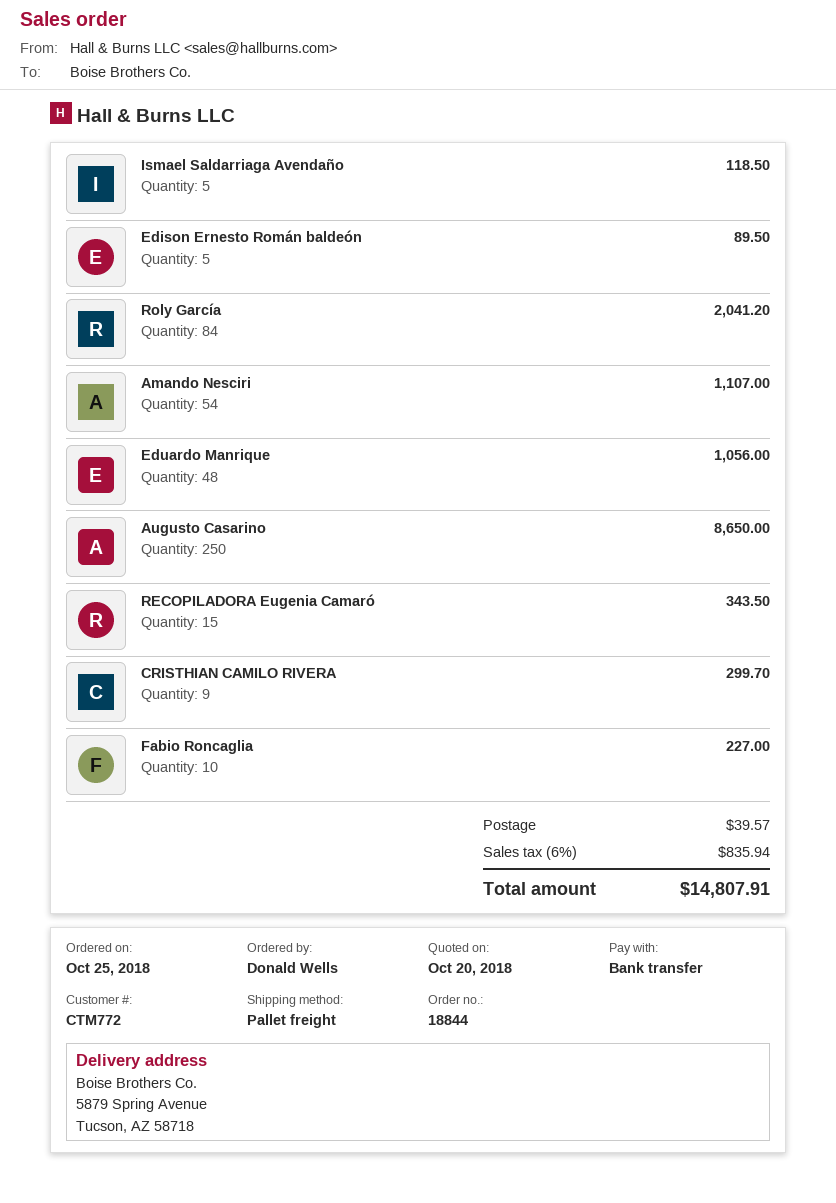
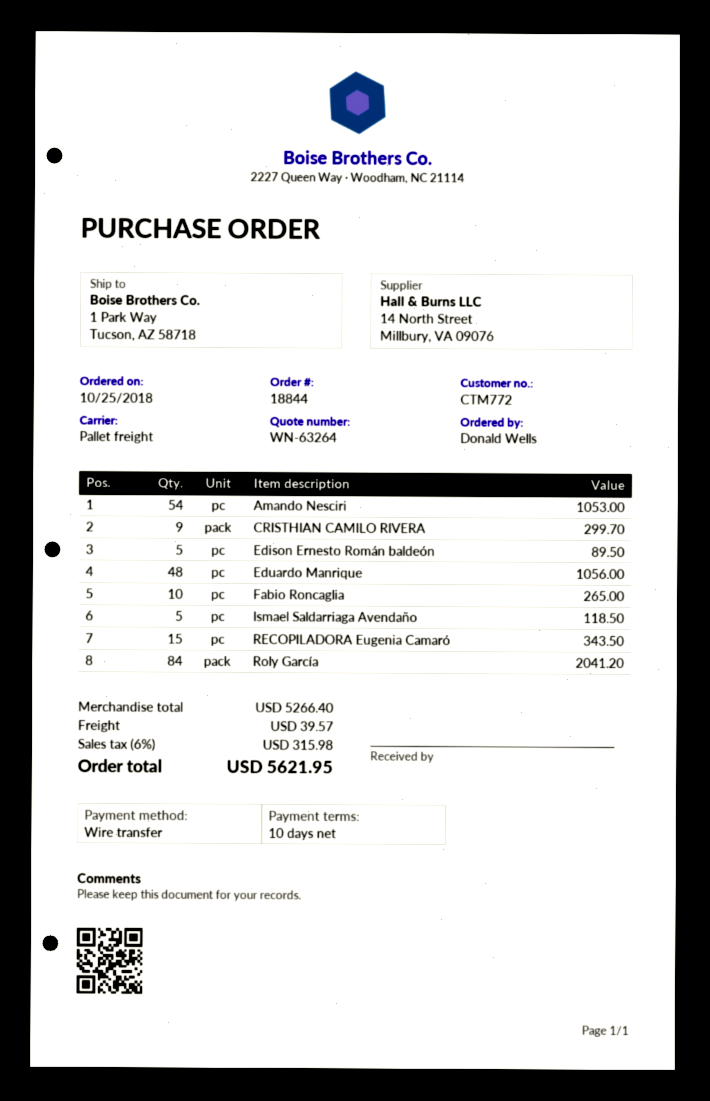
ship to: 5879 Spring Avenue, Tucson, AZ 58718 -> 1 Park Way, Tucson, AZ 58718
Amando Nesciri: 54 for 1107.00 -> 54 for 1053.00
Augusto Casarino: 250 for 8650.00 -> none
Fabio Roncaglia: 10 for 227.00 -> 10 for 265.00
tax: 6% = 835.94 -> 6% = 315.98
total: 14807.91 -> 5621.95

